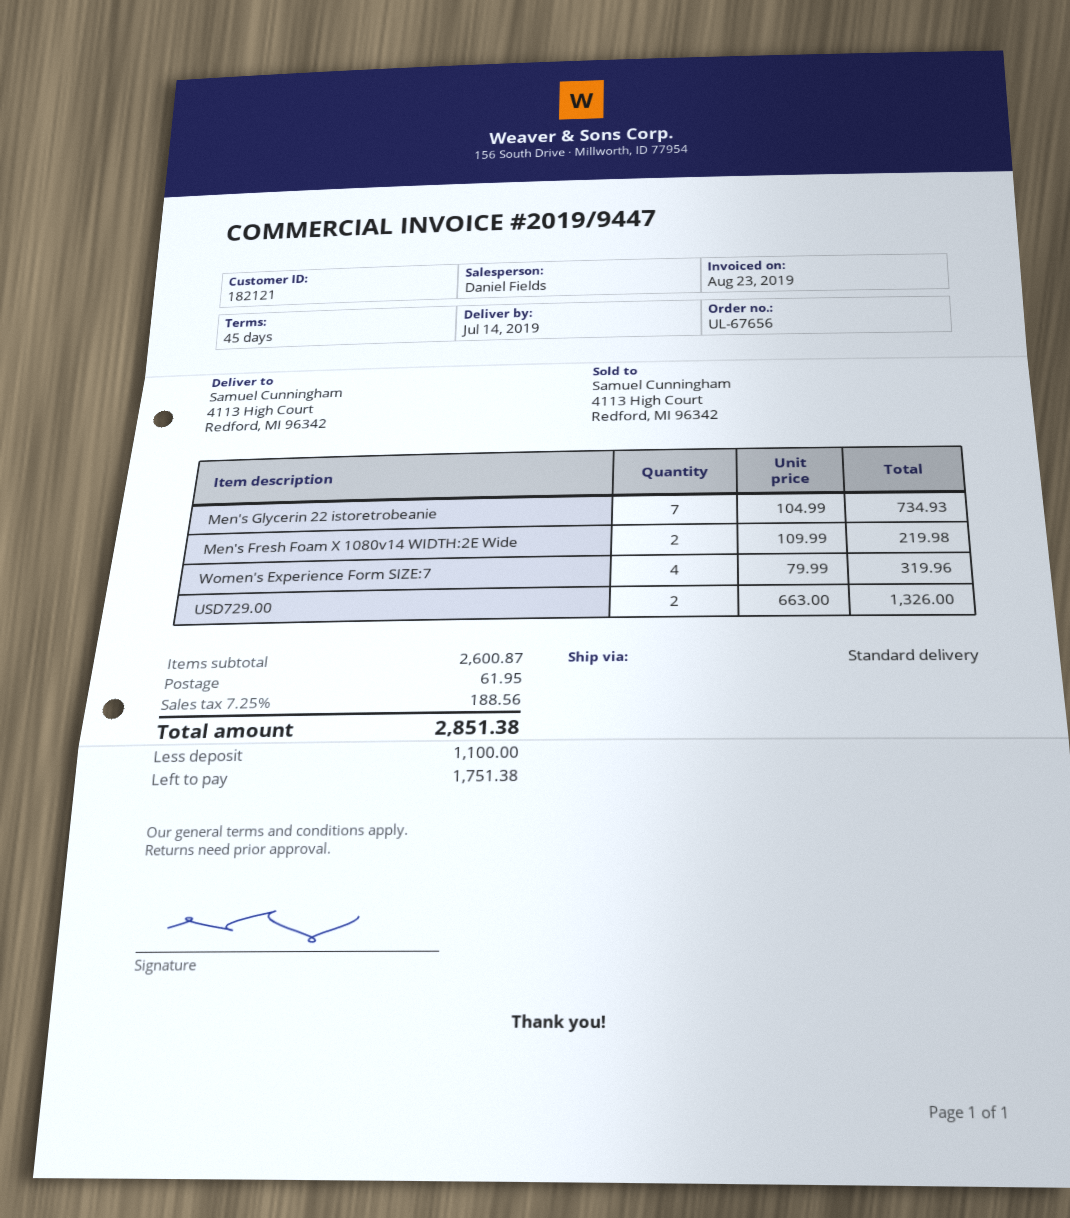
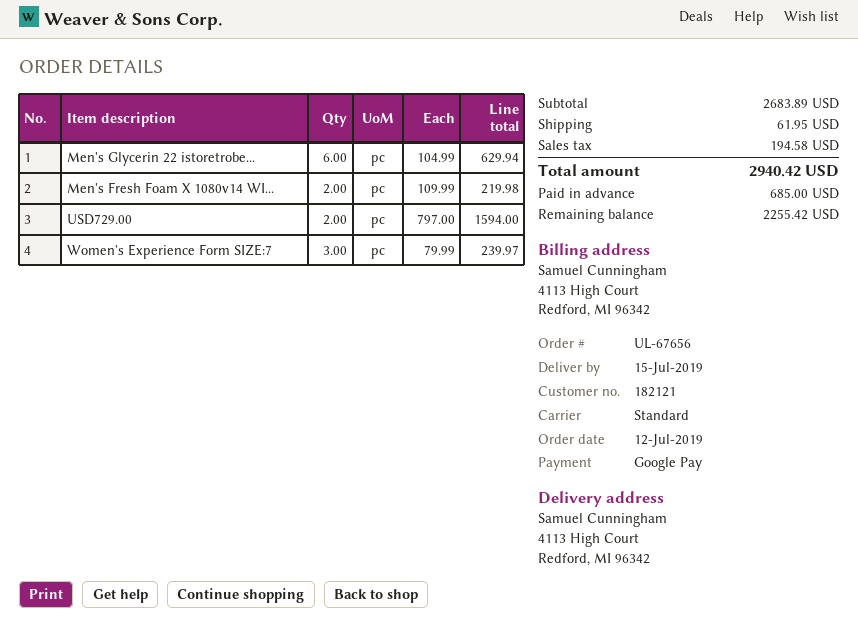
delivery date: 2019-07-14 -> 2019-07-15
Men's Glycerin 22 istoretrobeanie: 7 x 104.99 = 734.93 -> 6 x 104.99 = 629.94
Women's Experience Form SIZE:7: 4 x 79.99 = 319.96 -> 3 x 79.99 = 239.97
USD729.00: 2 x 663.00 = 1326.00 -> 2 x 797.00 = 1594.00
subtotal: 2600.87 -> 2683.89
tax: 188.56 -> 194.58
total: 2851.38 -> 2940.42
deposit: 1100.00 -> 685.00
balance: 1751.38 -> 2255.42

